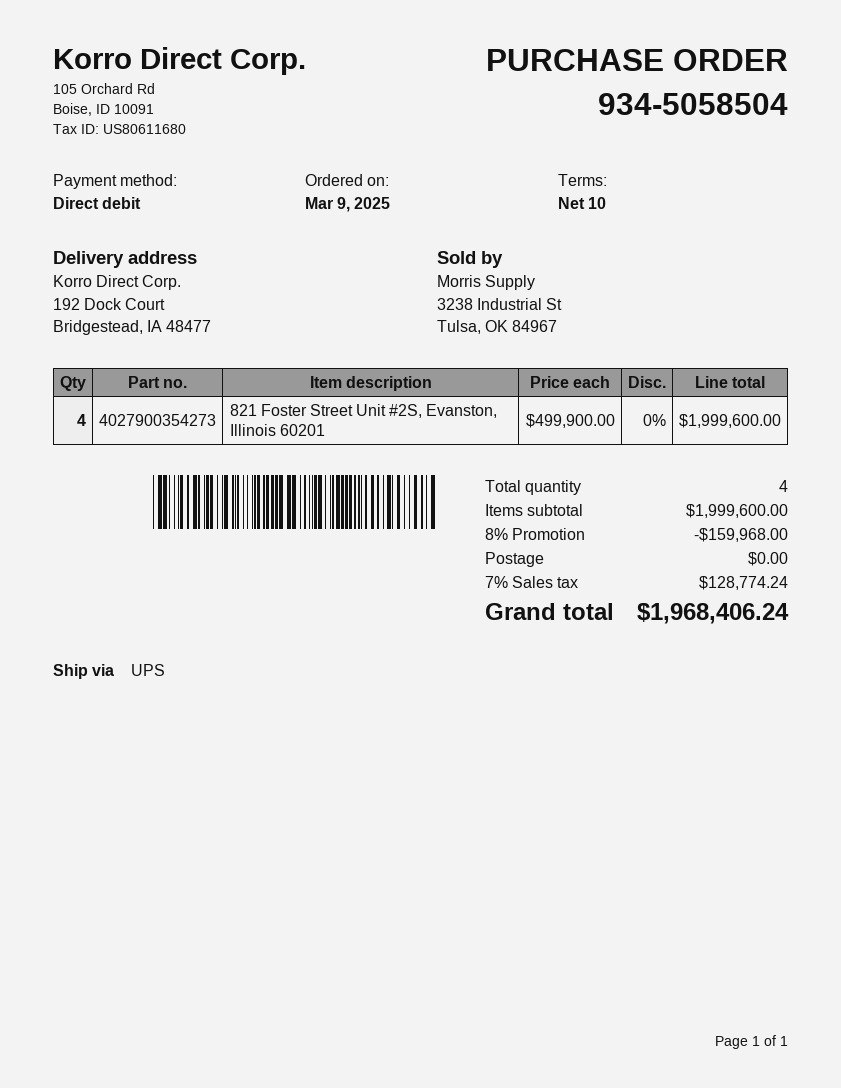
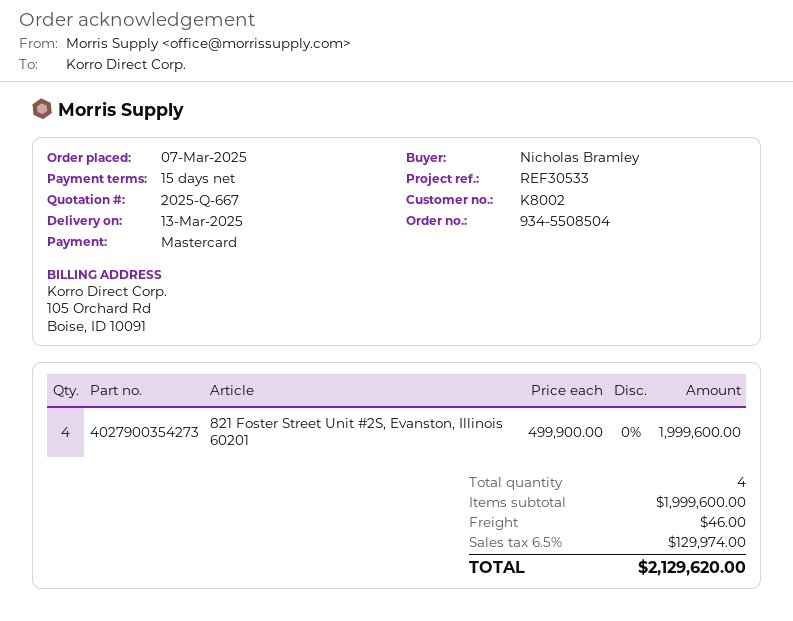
order number: 934-5058504 -> 934-5508504
order date: 2025-03-09 -> 2025-03-07
payment terms: 10 days -> 15 days
payment method: direct debit -> Mastercard
discount: 8% = 159968.00 -> none
shipping: 0.00 -> 46.00
tax: 7% = 128774.24 -> 6.5% = 129974.00
total: 1968406.24 -> 2129620.00

